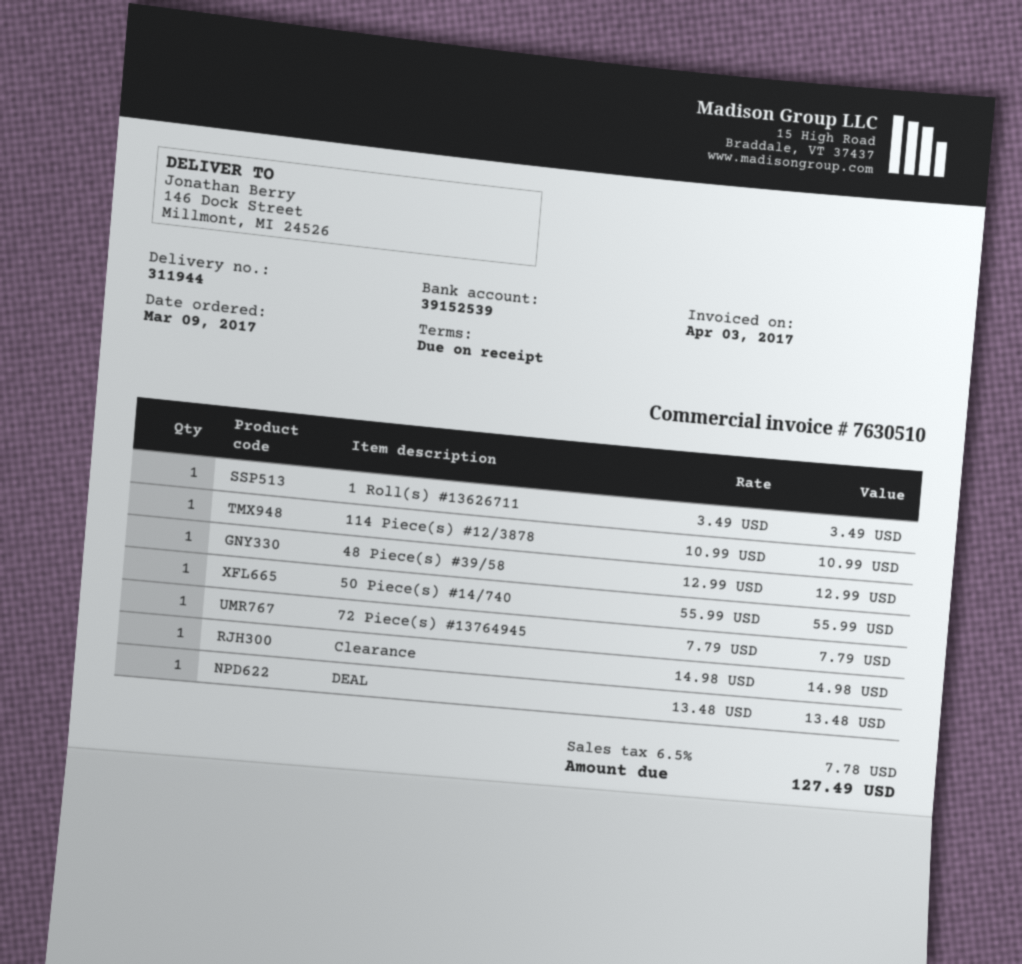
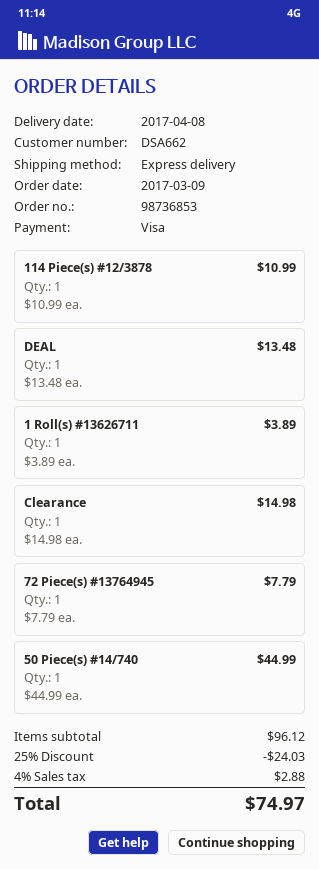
1 Roll(s) #13626711: 1 x 3.49 = 3.49 -> 1 x 3.89 = 3.89
48 Piece(s) #39/58: 1 x 12.99 = 12.99 -> none
50 Piece(s) #14/740: 1 x 55.99 = 55.99 -> 1 x 44.99 = 44.99
discount: none -> 25% = 24.03
tax: 6.5% = 7.78 -> 4% = 2.88
total: 127.49 -> 74.97

